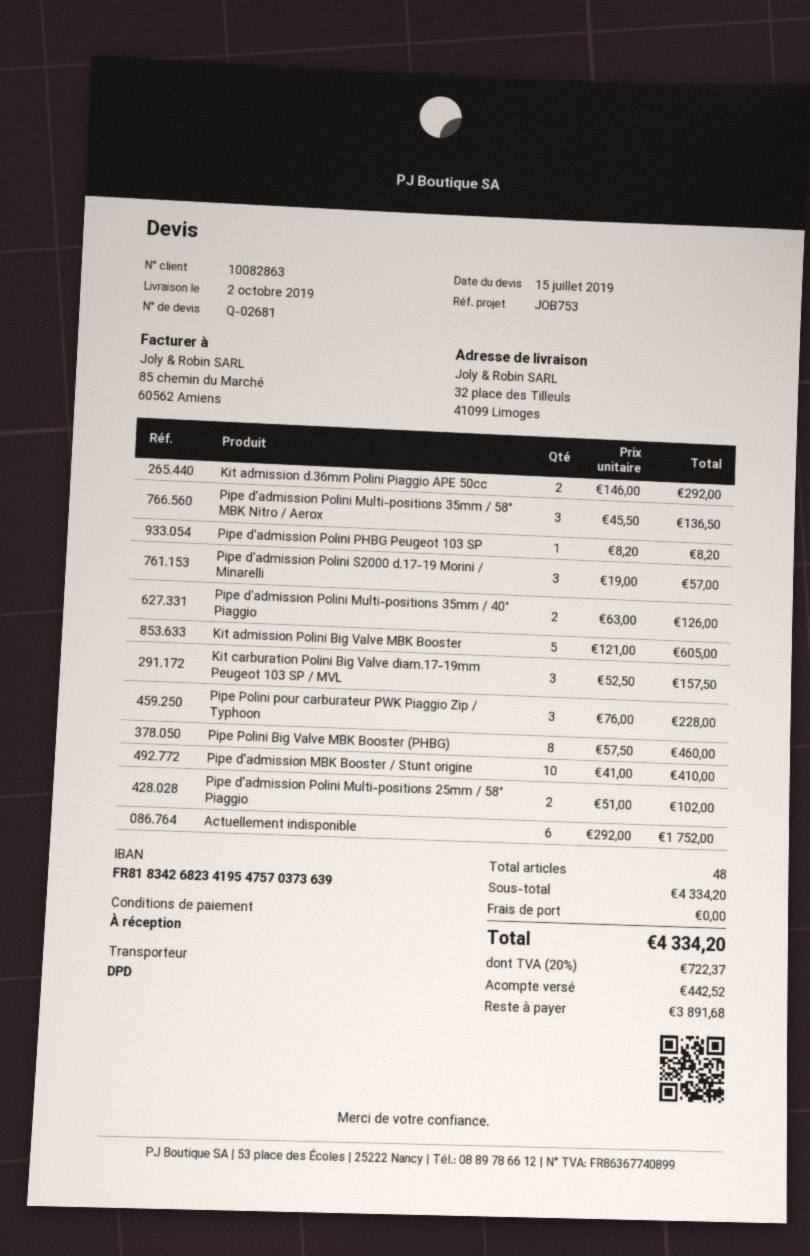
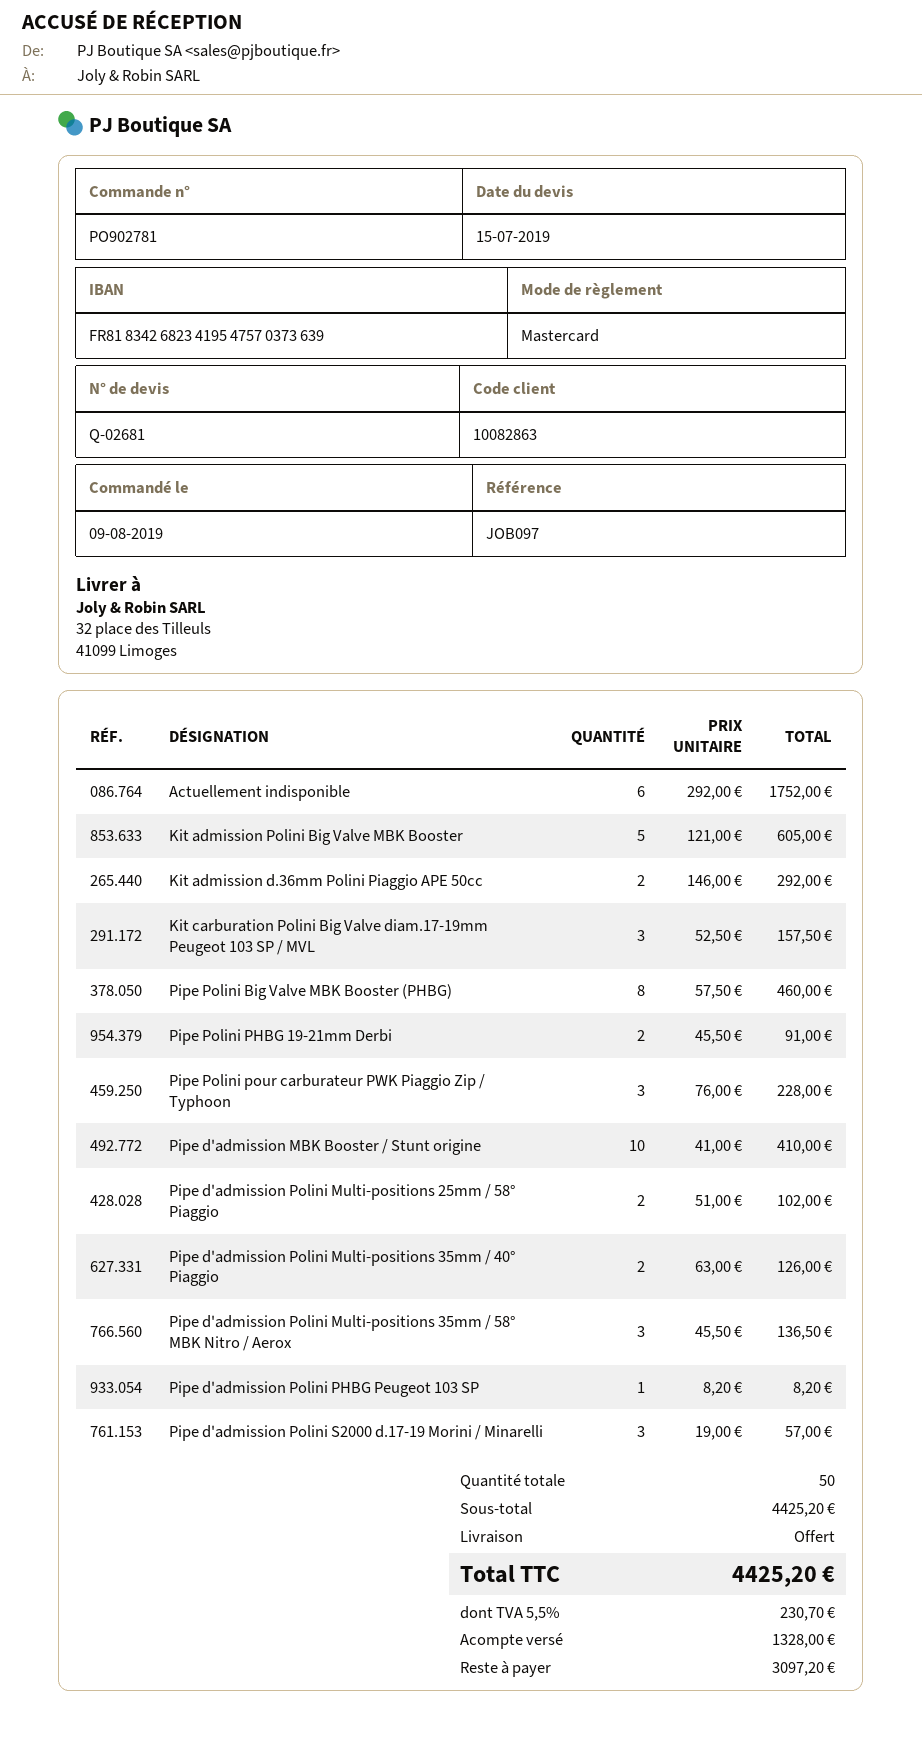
reference: JOB753 -> JOB097
Pipe Polini PHBG 19-21mm Derbi: none -> 2 x 45.50 = 91.00
total quantity: 48 -> 50
subtotal: 4334.20 -> 4425.20
tax: 20% = 722.37 -> 5.5% = 230.70
total: 4334.20 -> 4425.20
deposit: 442.52 -> 1328.00
balance: 3891.68 -> 3097.20

